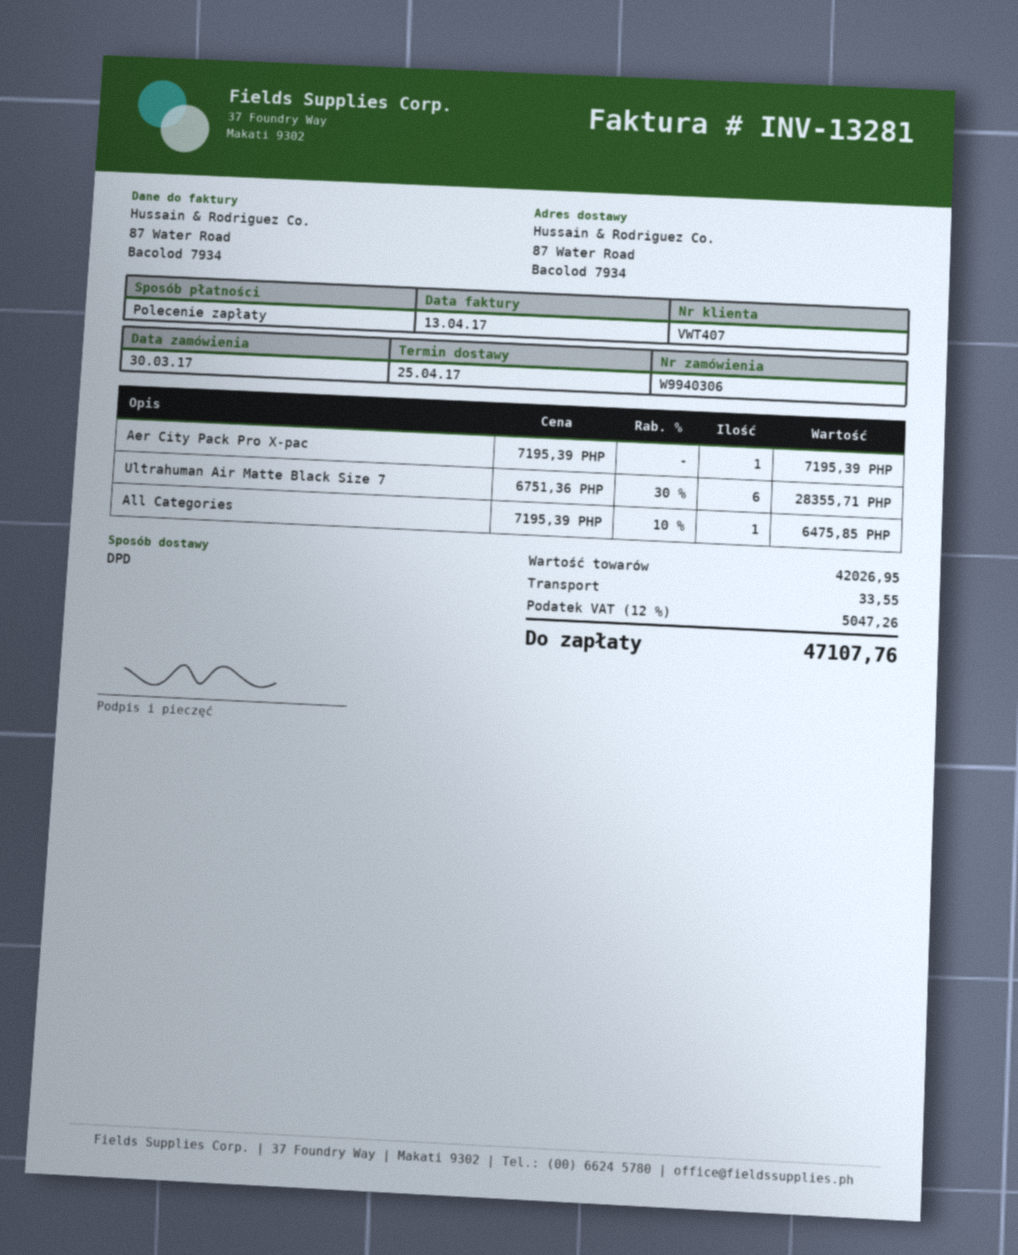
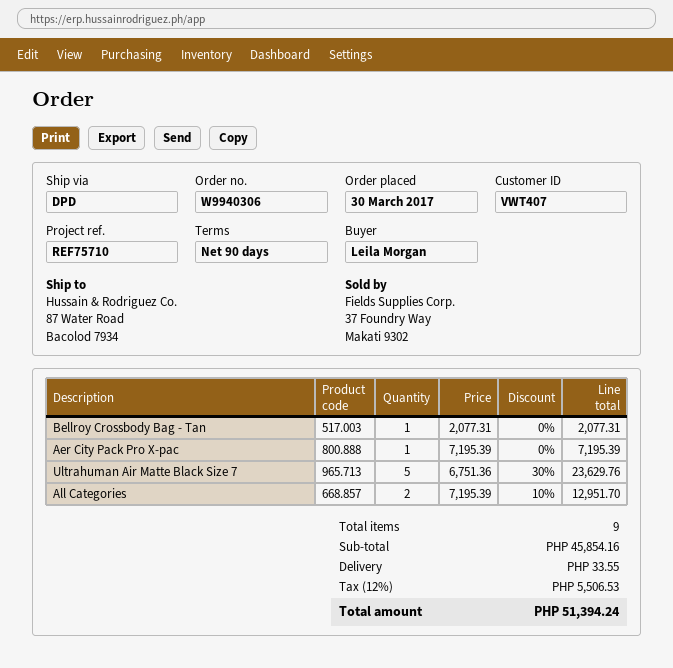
Ultrahuman Air Matte Black Size 7: 6 x 6751.36 - 30% = 28355.71 -> 5 x 6751.36 - 30% = 23629.76
All Categories: 1 x 7195.39 - 10% = 6475.85 -> 2 x 7195.39 - 10% = 12951.70
Bellroy Crossbody Bag - Tan: none -> 1 x 2077.31 = 2077.31
subtotal: 42026.95 -> 45854.16
tax: 12% = 5047.26 -> 12% = 5506.53
total: 47107.76 -> 51394.24

